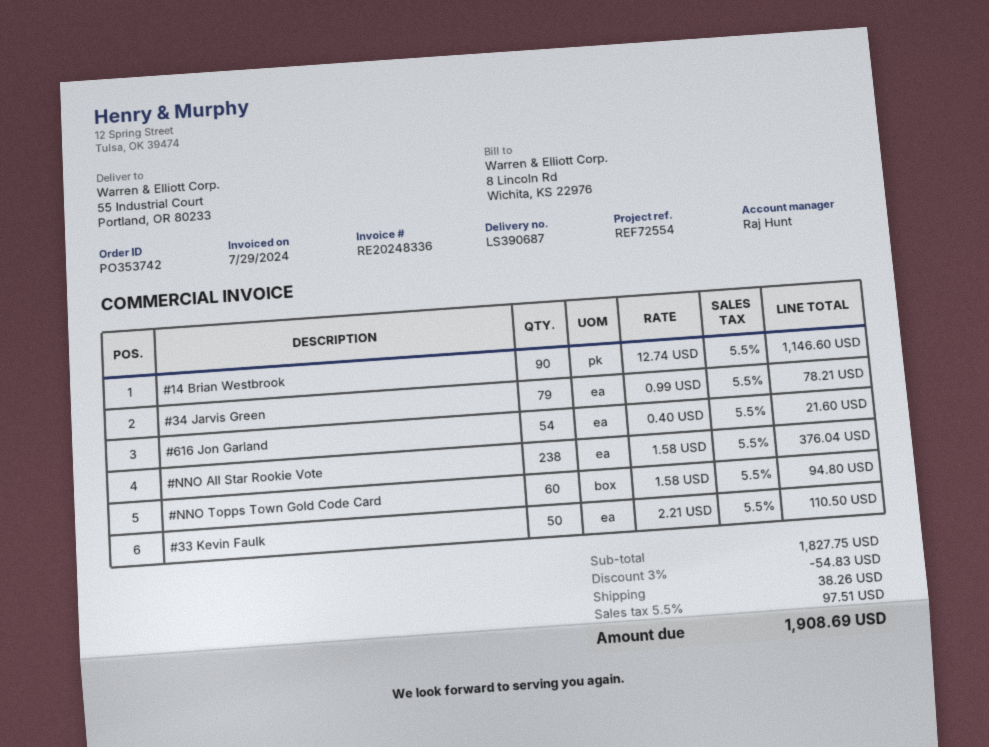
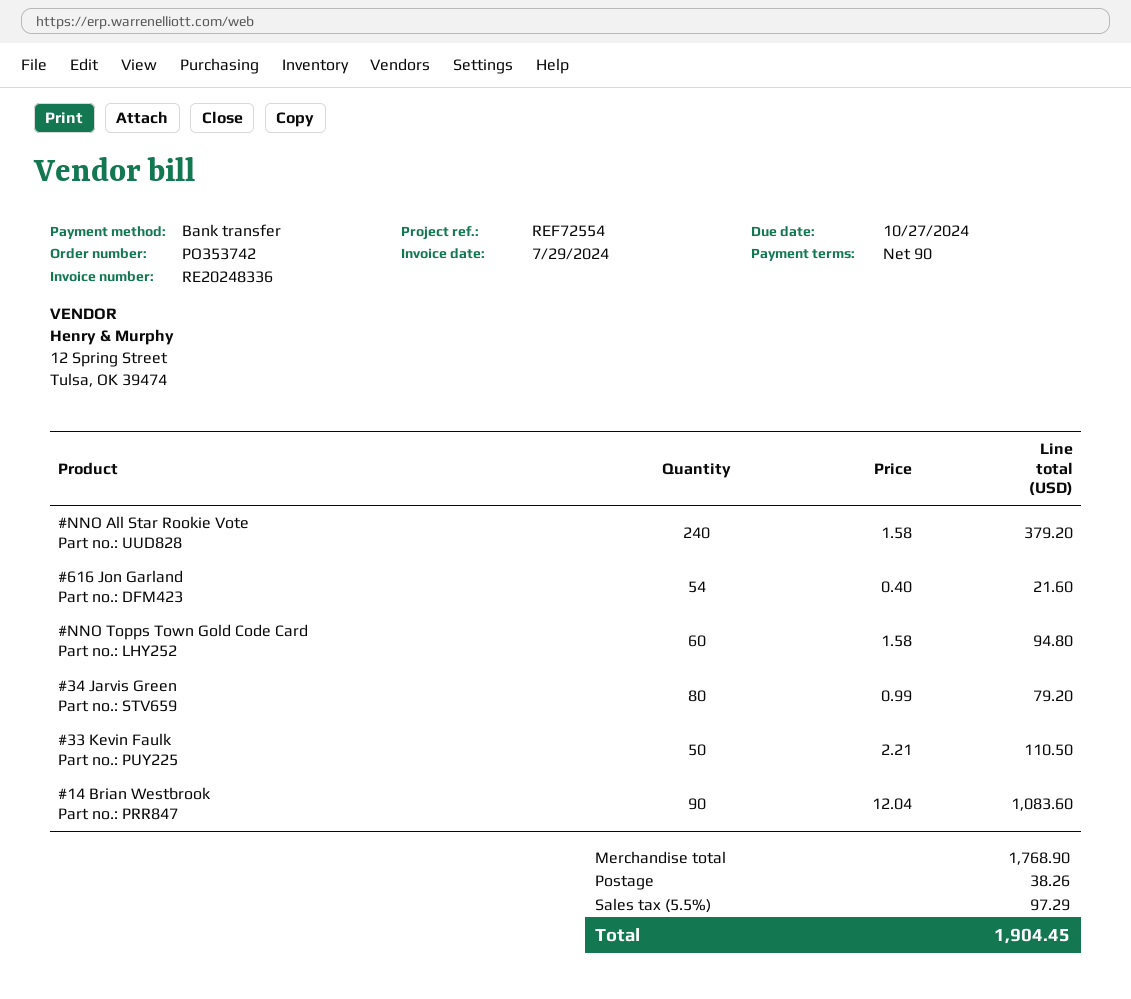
#14 Brian Westbrook: 90 x 12.74 = 1146.60 -> 90 x 12.04 = 1083.60
#34 Jarvis Green: 79 x 0.99 = 78.21 -> 80 x 0.99 = 79.20
#NNO All Star Rookie Vote: 238 x 1.58 = 376.04 -> 240 x 1.58 = 379.20
subtotal: 1827.75 -> 1768.90
discount: 3% = 54.83 -> none
tax: 5.5% = 97.51 -> 5.5% = 97.29
total: 1908.69 -> 1904.45

